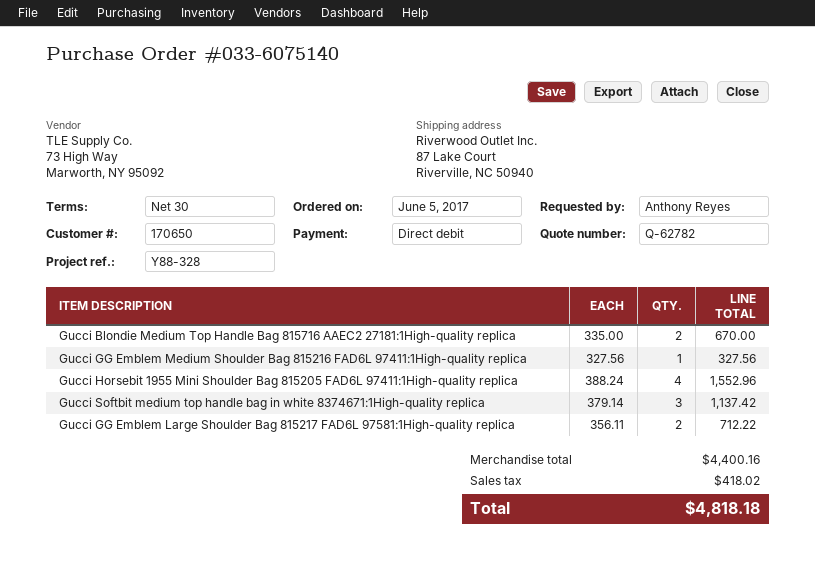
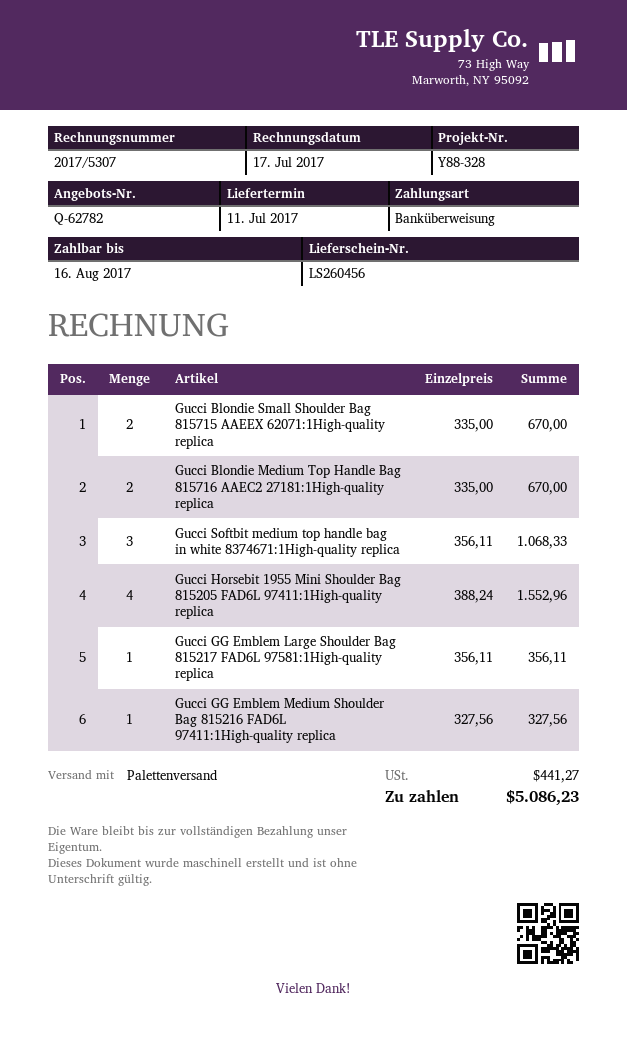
payment method: direct debit -> bank transfer
Gucci Softbit medium top handle bag in white 8374671:1High-quality replica: 3 x 379.14 = 1137.42 -> 3 x 356.11 = 1068.33
Gucci GG Emblem Large Shoulder Bag 815217 FAD6L 97581:1High-quality replica: 2 x 356.11 = 712.22 -> 1 x 356.11 = 356.11
Gucci Blondie Small Shoulder Bag 815715 AAEEX 62071:1High-quality replica: none -> 2 x 335.00 = 670.00
tax: 418.02 -> 441.27
total: 4818.18 -> 5086.23

